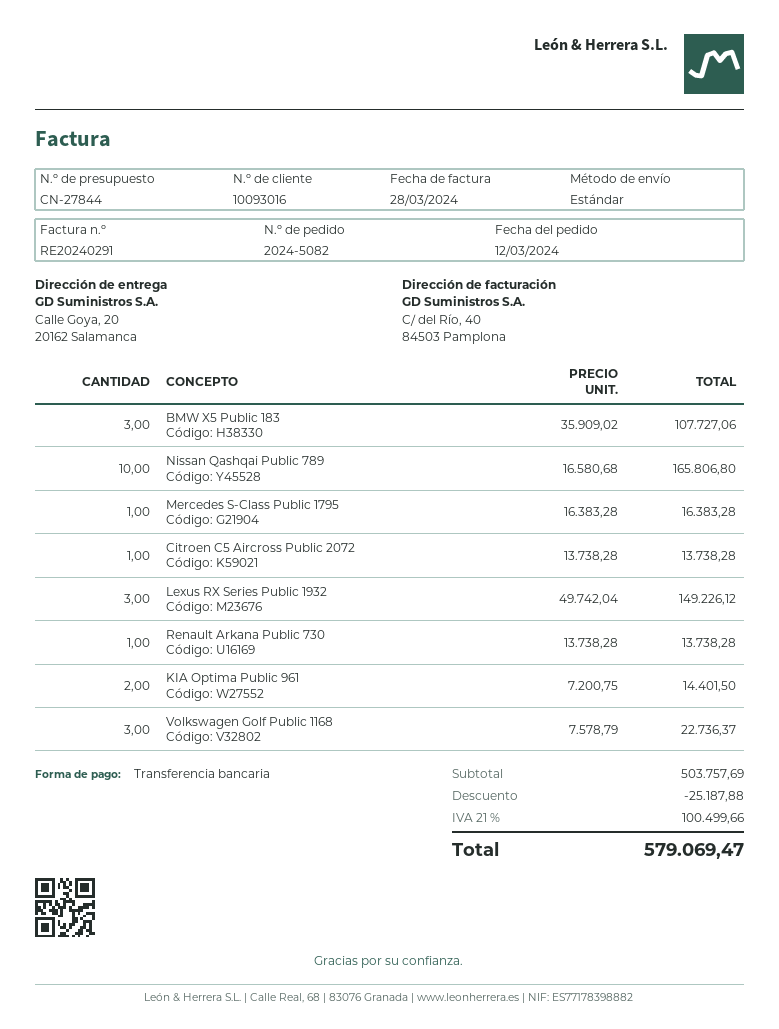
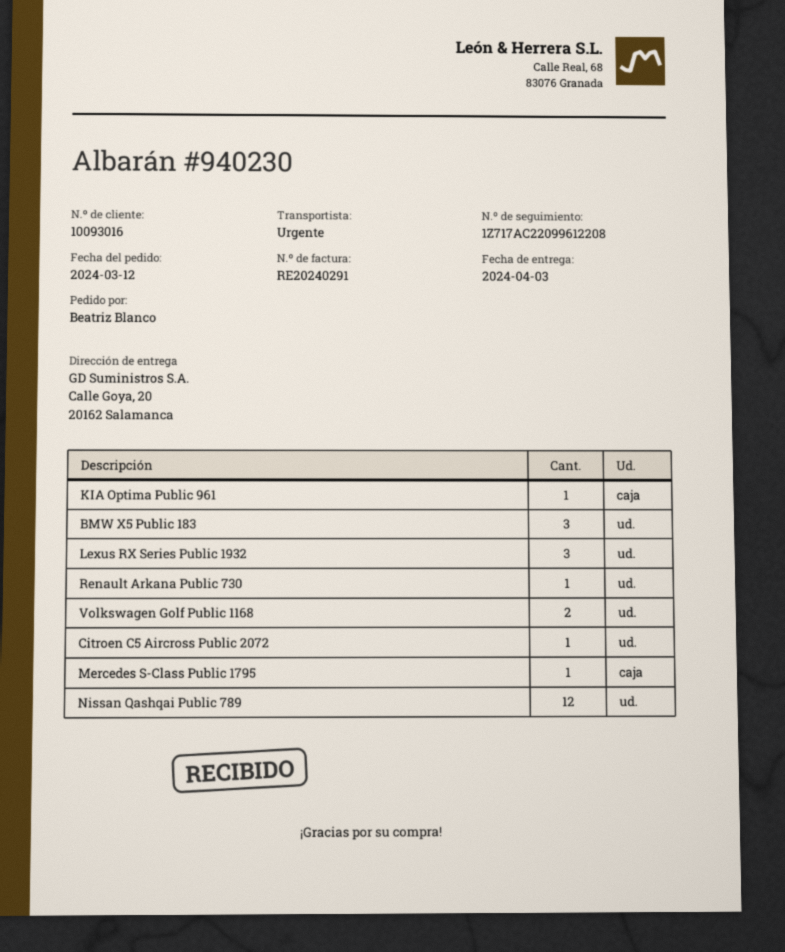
shipping method: standard -> express
Nissan Qashqai Public 789: 10 -> 12
KIA Optima Public 961: 2 -> 1
Volkswagen Golf Public 1168: 3 -> 2

